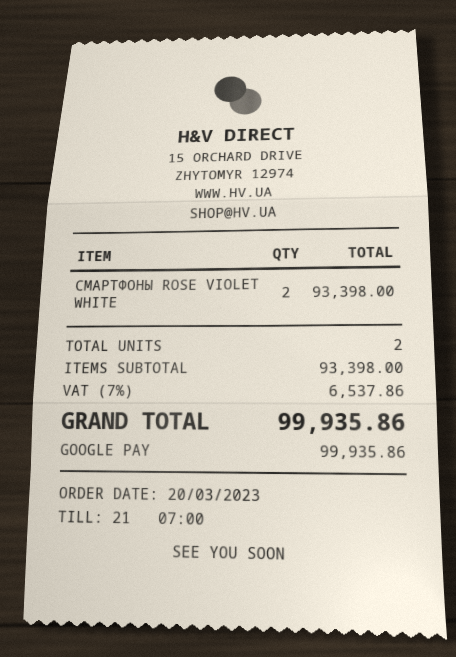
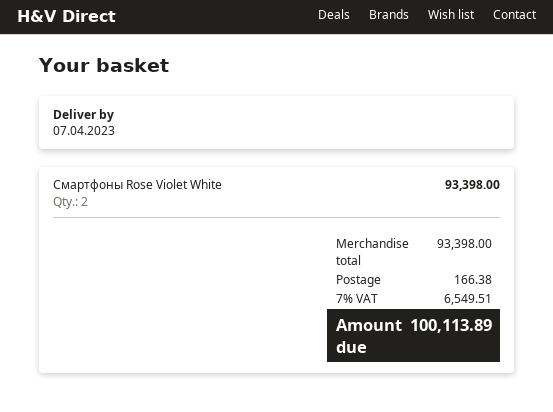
shipping: none -> 166.38
tax: 7% = 6537.86 -> 7% = 6549.51
total: 99935.86 -> 100113.89

